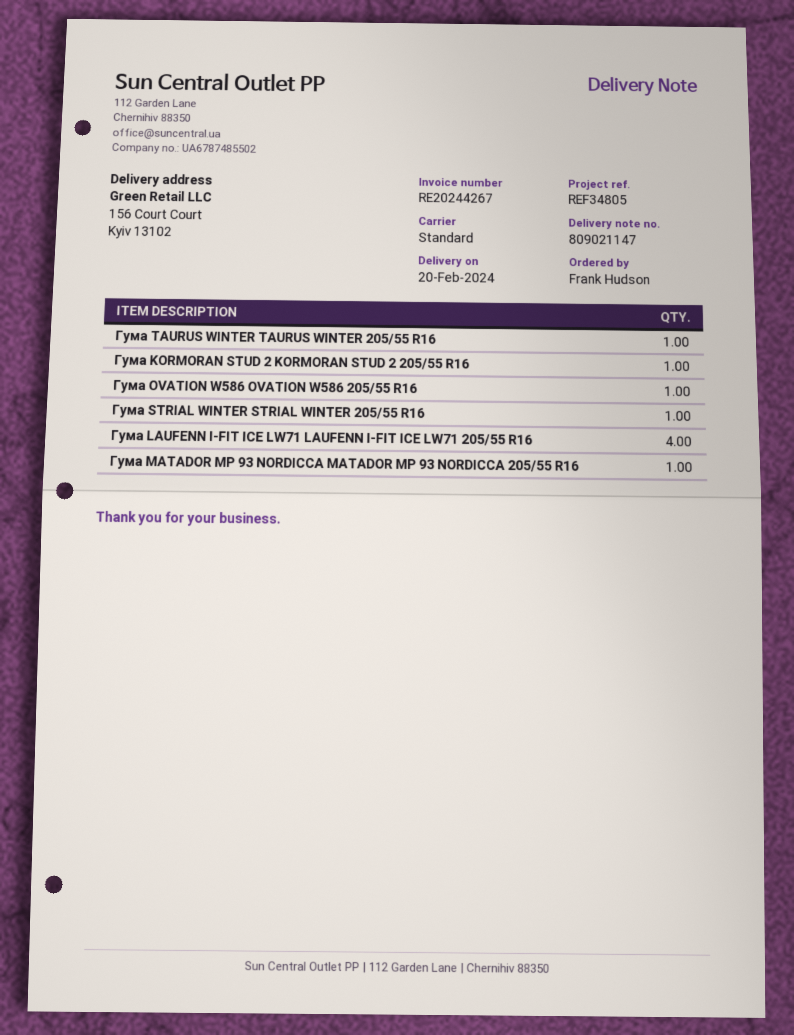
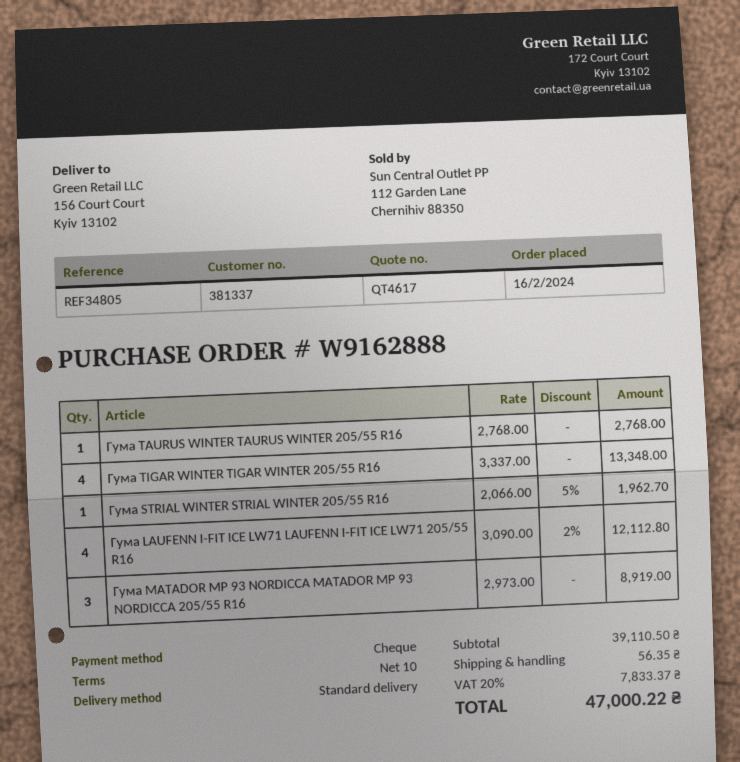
Гума KORMORAN STUD 2 KORMORAN STUD 2 205/55 R16: 1 -> none
Гума OVATION W586 OVATION W586 205/55 R16: 1 -> none
Гума MATADOR MP 93 NORDICCA MATADOR MP 93 NORDICCA 205/55 R16: 1 -> 3
Гума TIGAR WINTER TIGAR WINTER 205/55 R16: none -> 4

